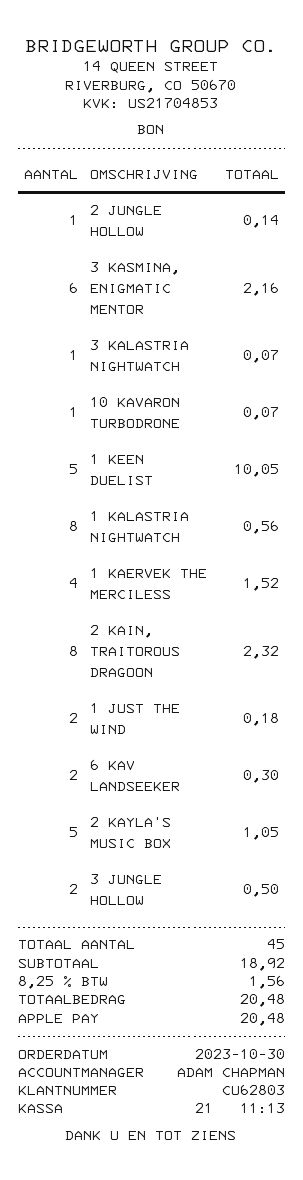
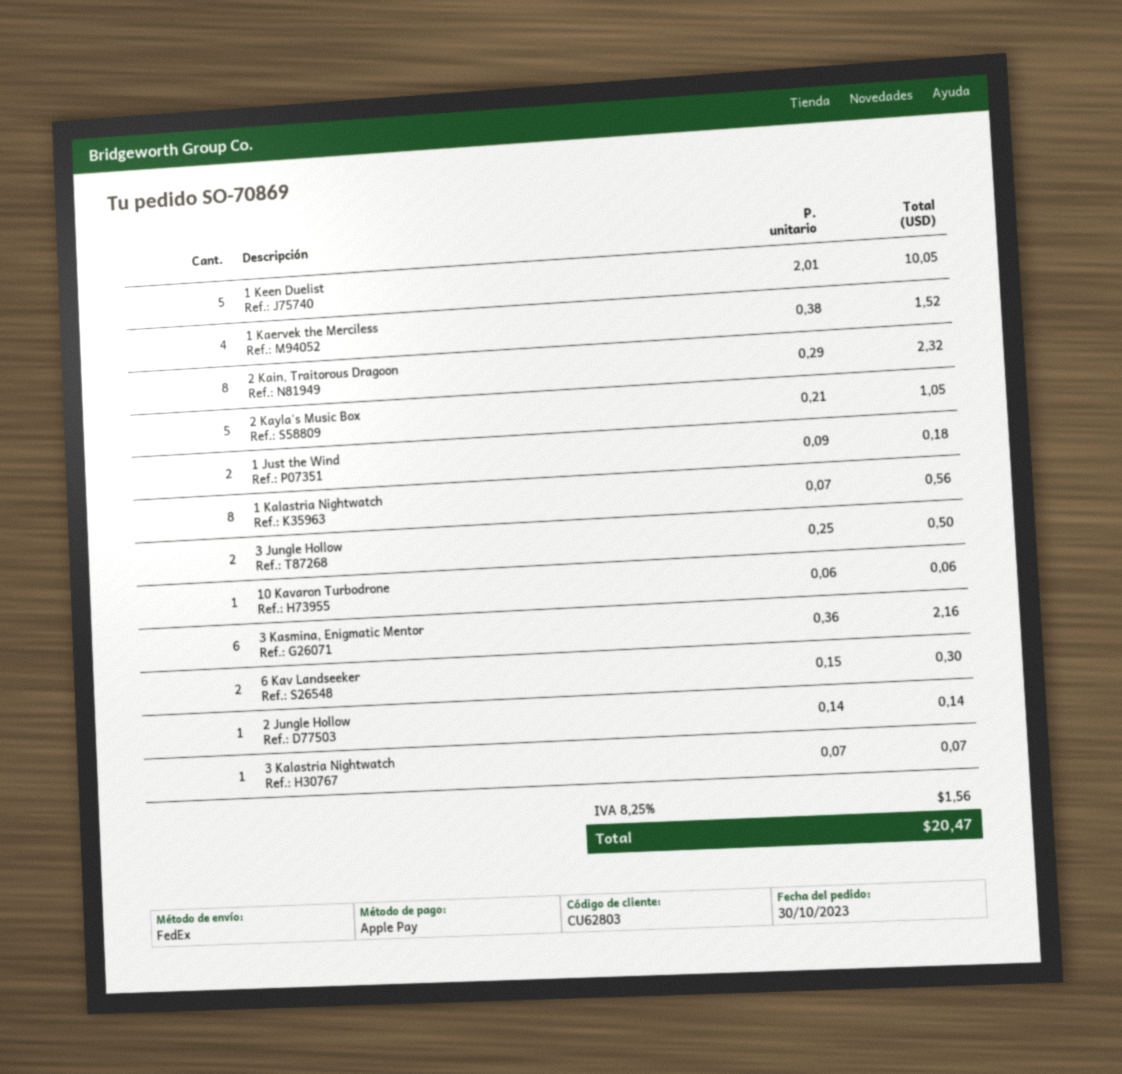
10 KAVARON TURBODRONE: 1 for 0.07 -> 1 for 0.06
total: 20.48 -> 20.47

